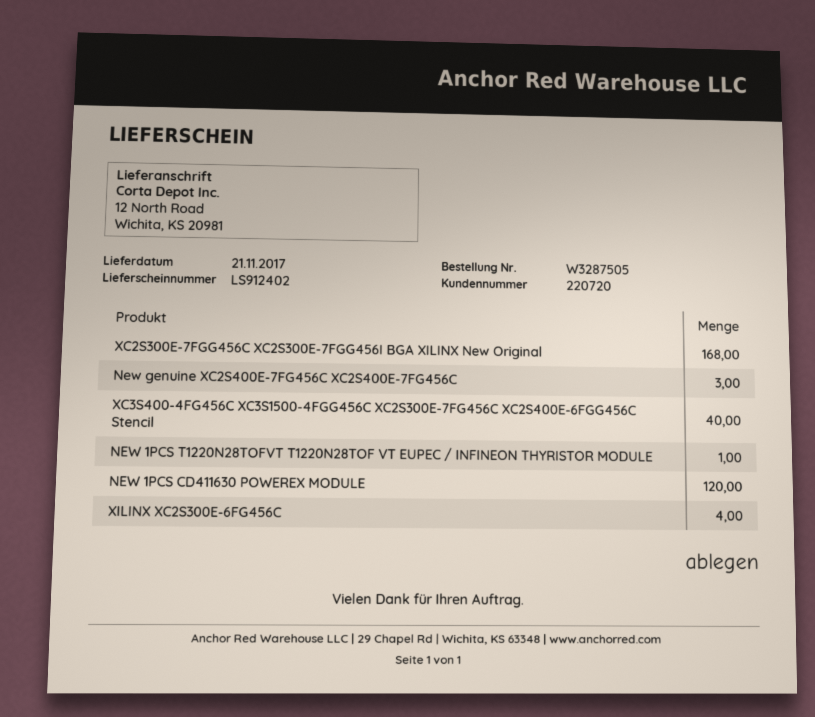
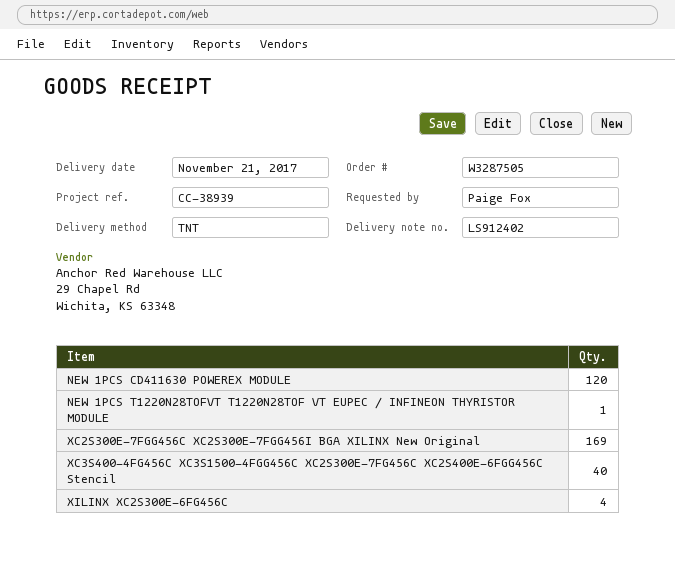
XC2S300E-7FGG456C XC2S300E-7FGG456I BGA XILINX New Original: 168 -> 169
New genuine XC2S400E-7FG456C XC2S400E-7FG456C: 3 -> none

